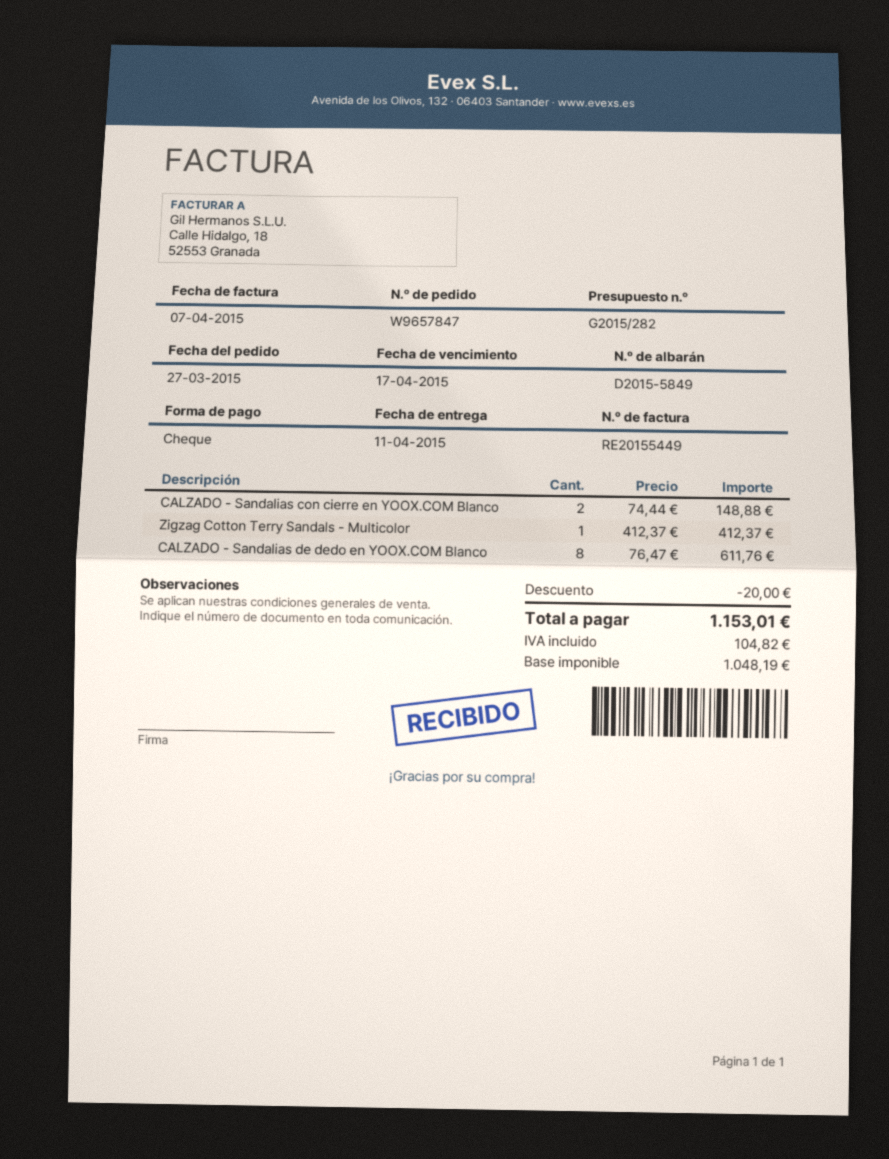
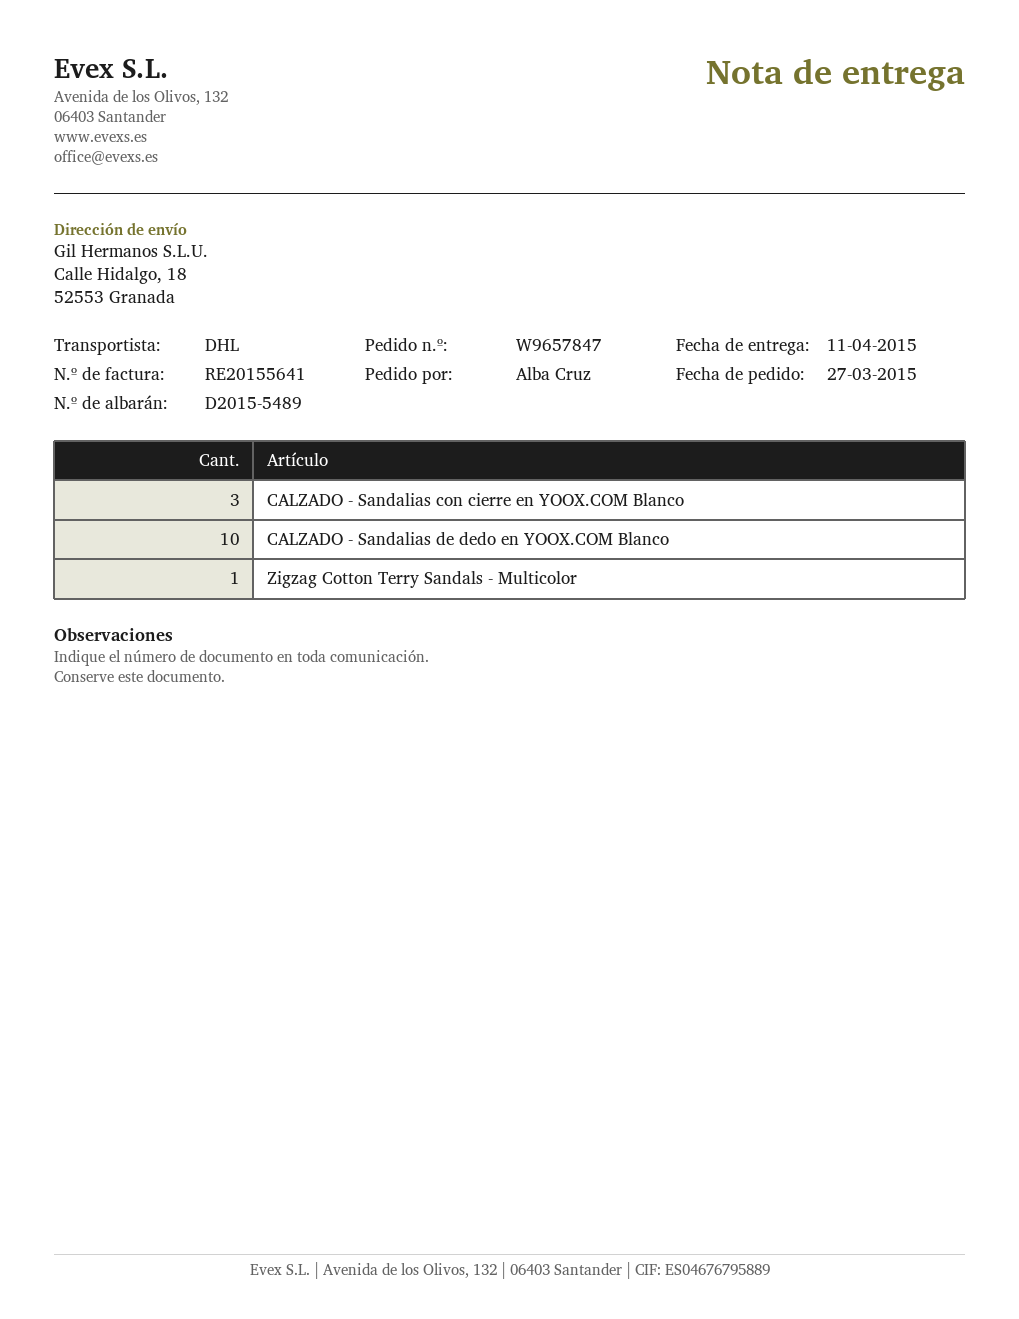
delivery note number: D2015-5849 -> D2015-5489
invoice number: RE20155449 -> RE20155641
CALZADO - Sandalias con cierre en YOOX.COM Blanco: 2 -> 3
CALZADO - Sandalias de dedo en YOOX.COM Blanco: 8 -> 10

